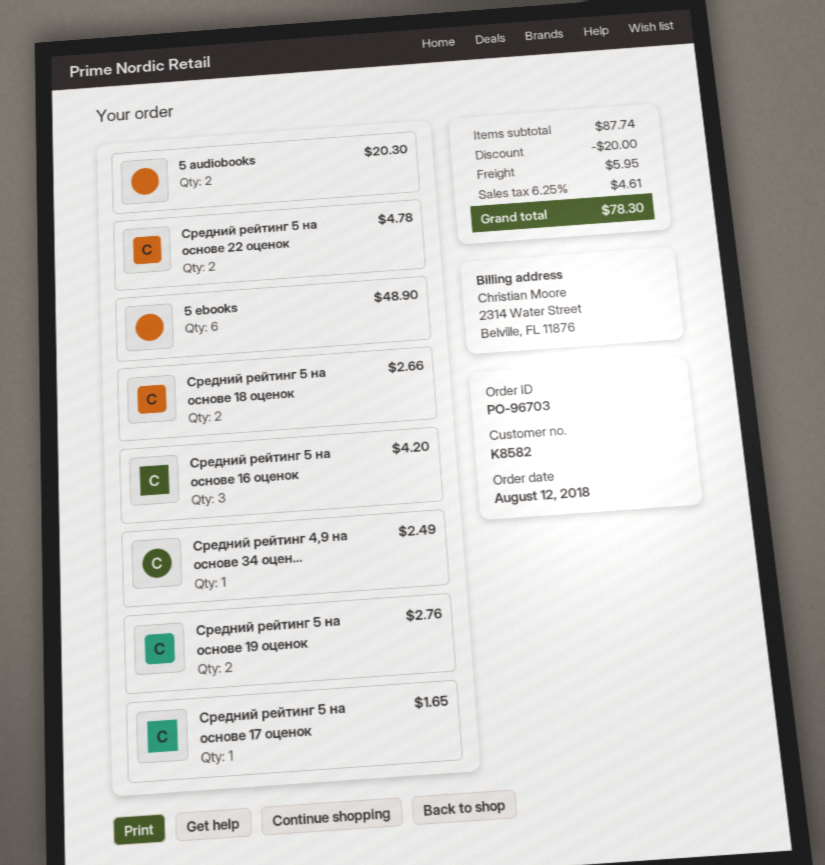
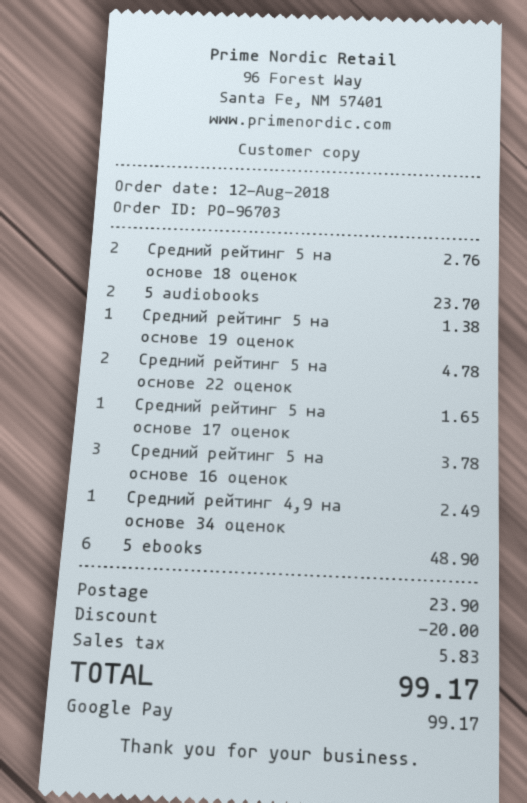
5 audiobooks: 2 for 20.30 -> 2 for 23.70
Средний рейтинг 5 на основе 18 оценок: 2 for 2.66 -> 2 for 2.76
Средний рейтинг 5 на основе 16 оценок: 3 for 4.20 -> 3 for 3.78
Средний рейтинг 5 на основе 19 оценок: 2 for 2.76 -> 1 for 1.38
shipping: 5.95 -> 23.90
tax: 4.61 -> 5.83
total: 78.30 -> 99.17

